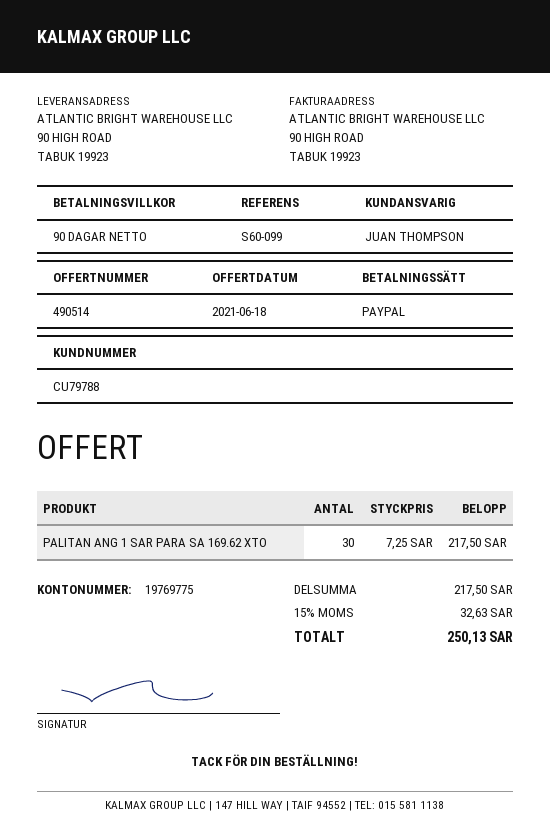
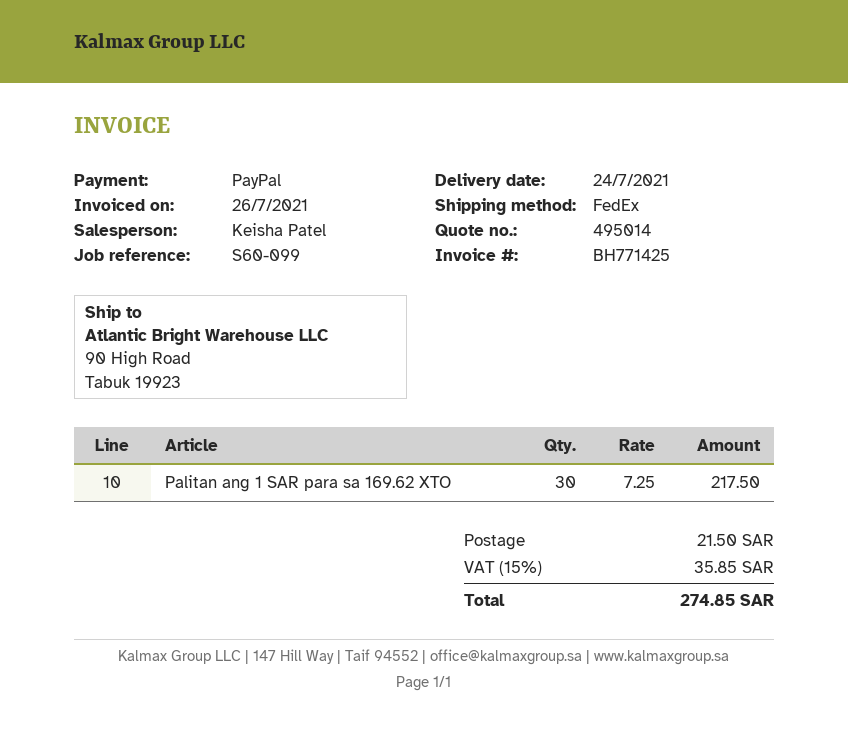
quote number: 490514 -> 495014
sales rep: JUAN THOMPSON -> Keisha Patel
shipping: none -> 21.50
tax: 15% = 32.63 -> 15% = 35.85
total: 250.13 -> 274.85

